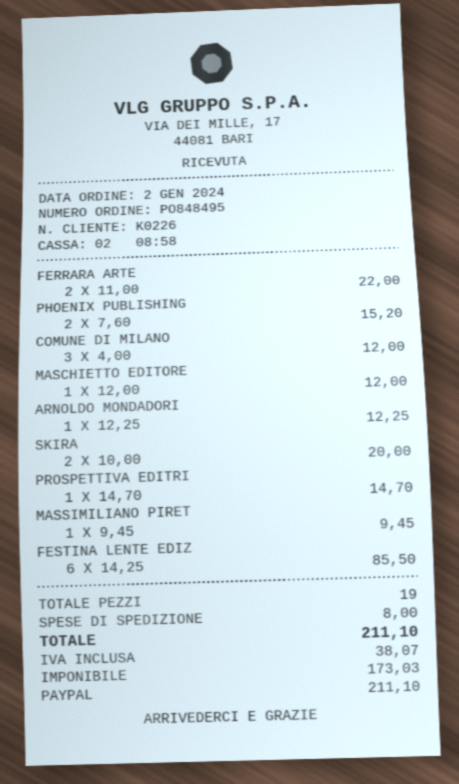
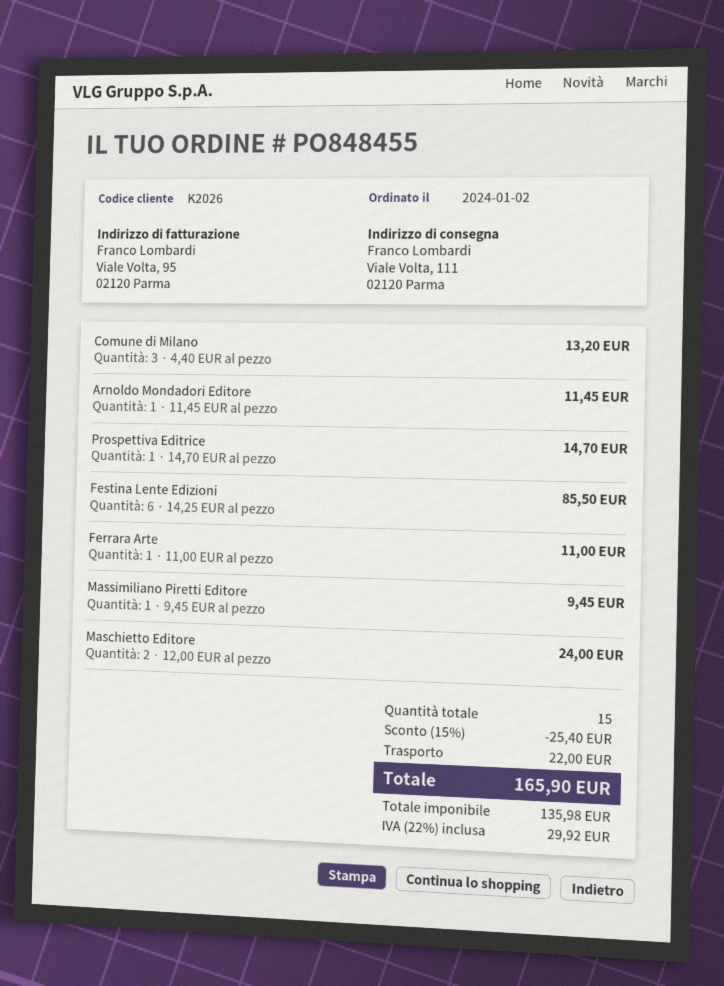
order number: PO848495 -> PO848455
customer number: K0226 -> K2026
FERRARA ARTE: 2 x 11.00 = 22.00 -> 1 x 11.00 = 11.00
PHOENIX PUBLISHING: 2 x 7.60 = 15.20 -> none
COMUNE DI MILANO: 3 x 4.00 = 12.00 -> 3 x 4.40 = 13.20
MASCHIETTO EDITORE: 1 x 12.00 = 12.00 -> 2 x 12.00 = 24.00
ARNOLDO MONDADORI: 1 x 12.25 = 12.25 -> 1 x 11.45 = 11.45
SKIRA: 2 x 10.00 = 20.00 -> none
total quantity: 19 -> 15
discount: none -> 15% = 25.40
shipping: 8.00 -> 22.00
net: 173.03 -> 135.98
tax: 38.07 -> 29.92
total: 211.10 -> 165.90

